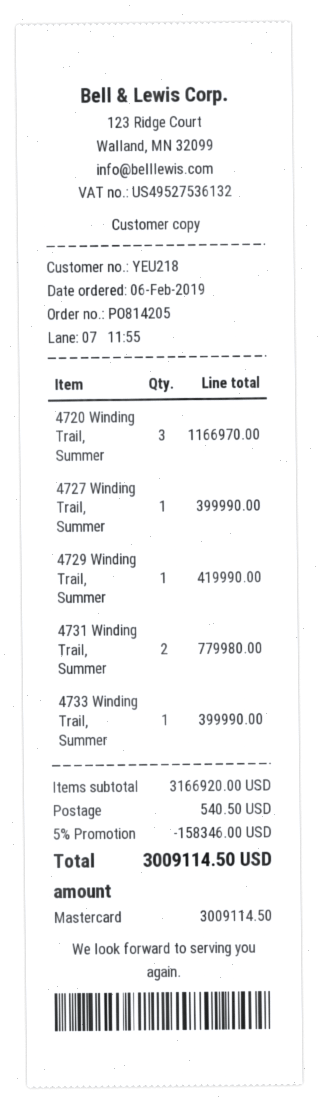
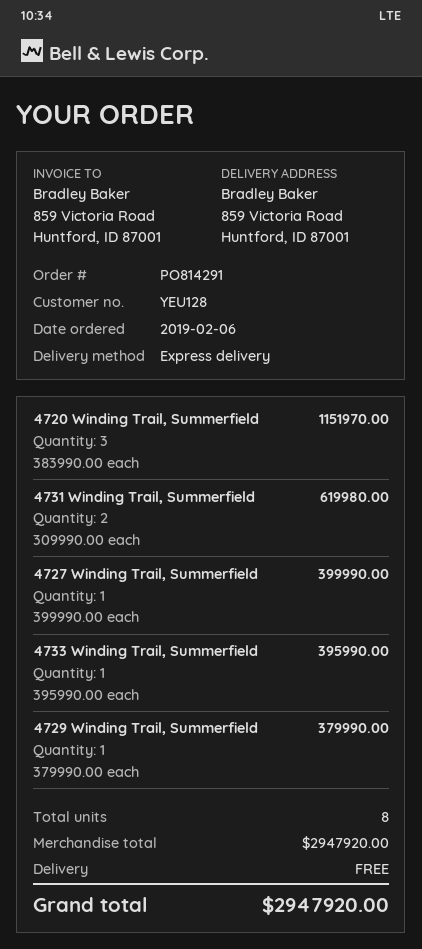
order number: PO814205 -> PO814291
customer number: YEU218 -> YEU128
4720 Winding Trail, Summer: 3 for 1166970.00 -> 3 for 1151970.00
4729 Winding Trail, Summer: 1 for 419990.00 -> 1 for 379990.00
4731 Winding Trail, Summer: 2 for 779980.00 -> 2 for 619980.00
4733 Winding Trail, Summer: 1 for 399990.00 -> 1 for 395990.00
subtotal: 3166920.00 -> 2947920.00
discount: 5% = 158346.00 -> none
shipping: 540.50 -> 0.00
total: 3009114.50 -> 2947920.00

